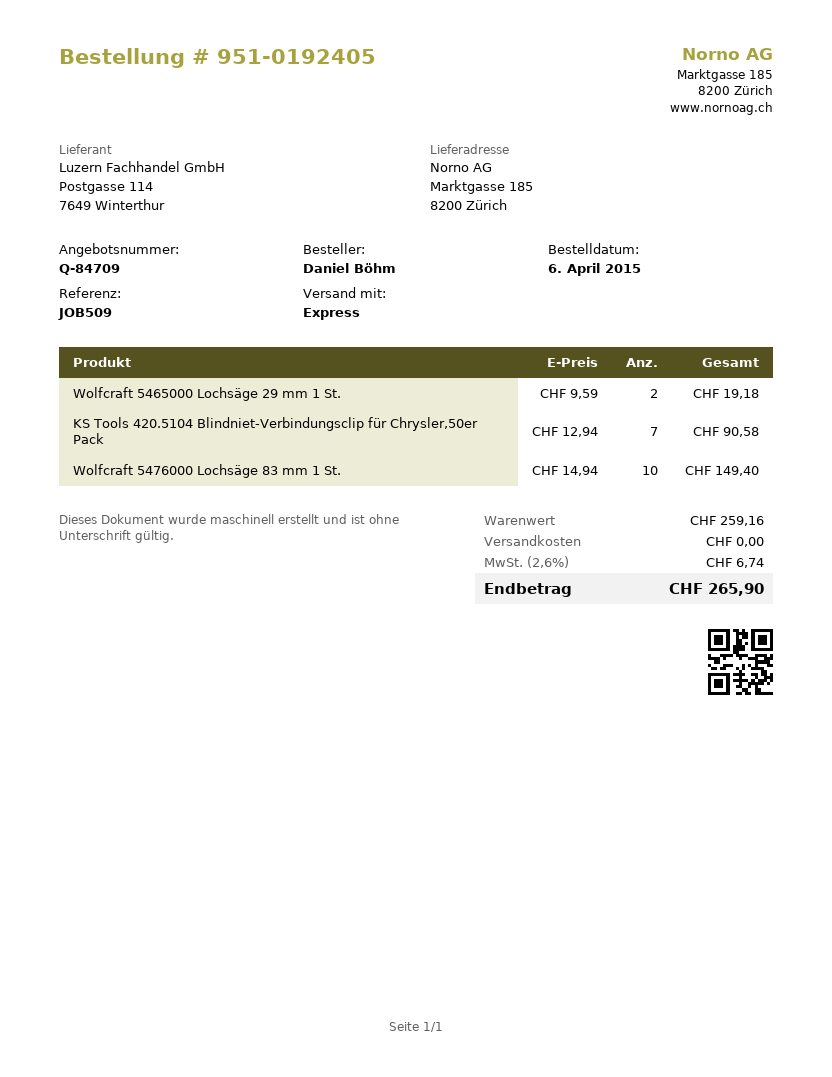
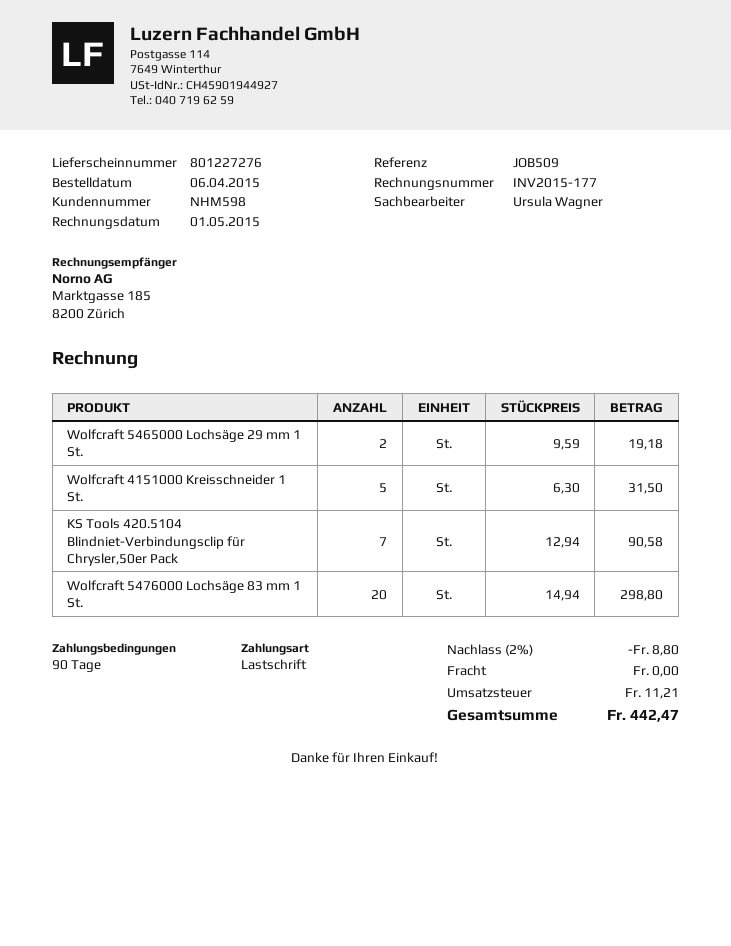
Wolfcraft 5476000 Lochsäge 83 mm 1 St.: 10 x 14.94 = 149.40 -> 20 x 14.94 = 298.80
Wolfcraft 4151000 Kreisschneider 1 St.: none -> 5 x 6.30 = 31.50
discount: none -> 2% = 8.80
tax: 6.74 -> 11.21
total: 265.90 -> 442.47

